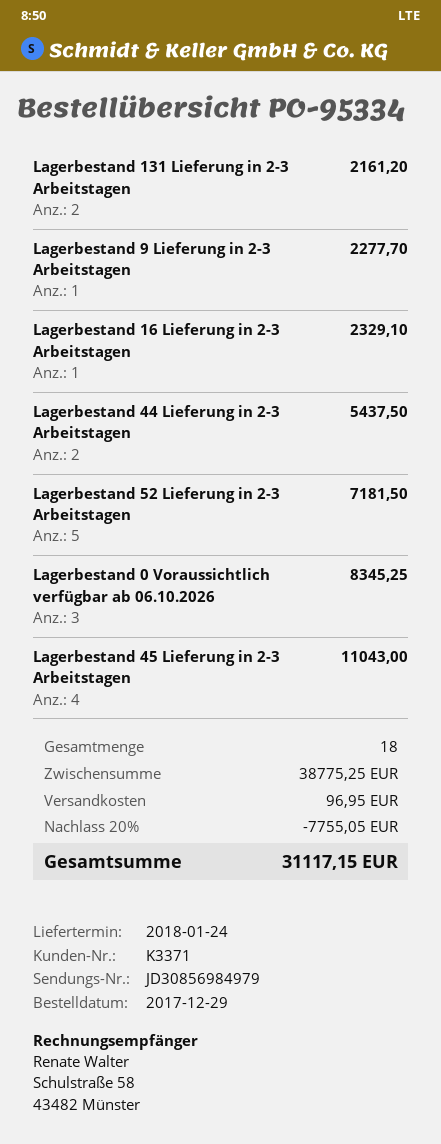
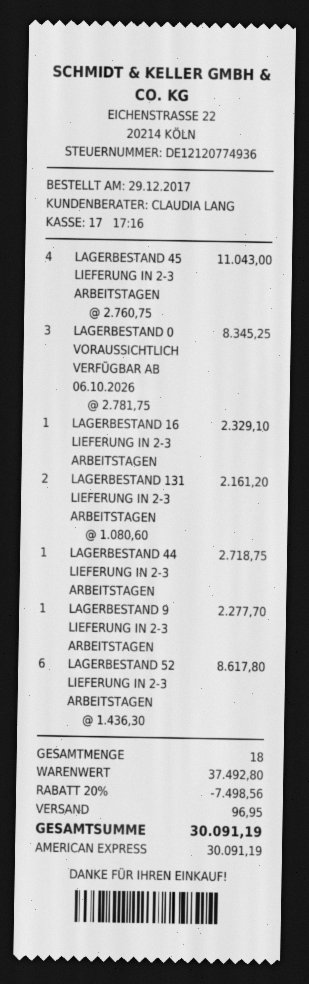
Lagerbestand 44 Lieferung in 2-3 Arbeitstagen: 2 for 5437.50 -> 1 for 2718.75
Lagerbestand 52 Lieferung in 2-3 Arbeitstagen: 5 for 7181.50 -> 6 for 8617.80
subtotal: 38775.25 -> 37492.80
discount: 20% = 7755.05 -> 20% = 7498.56
total: 31117.15 -> 30091.19

